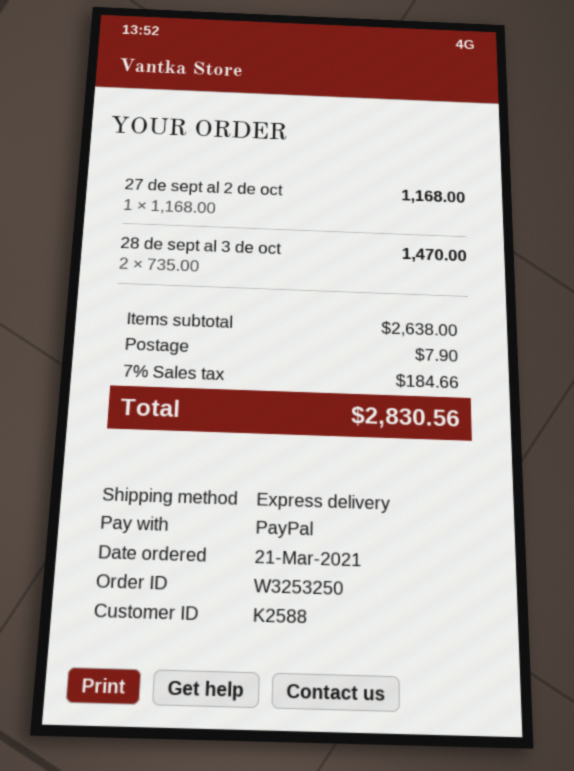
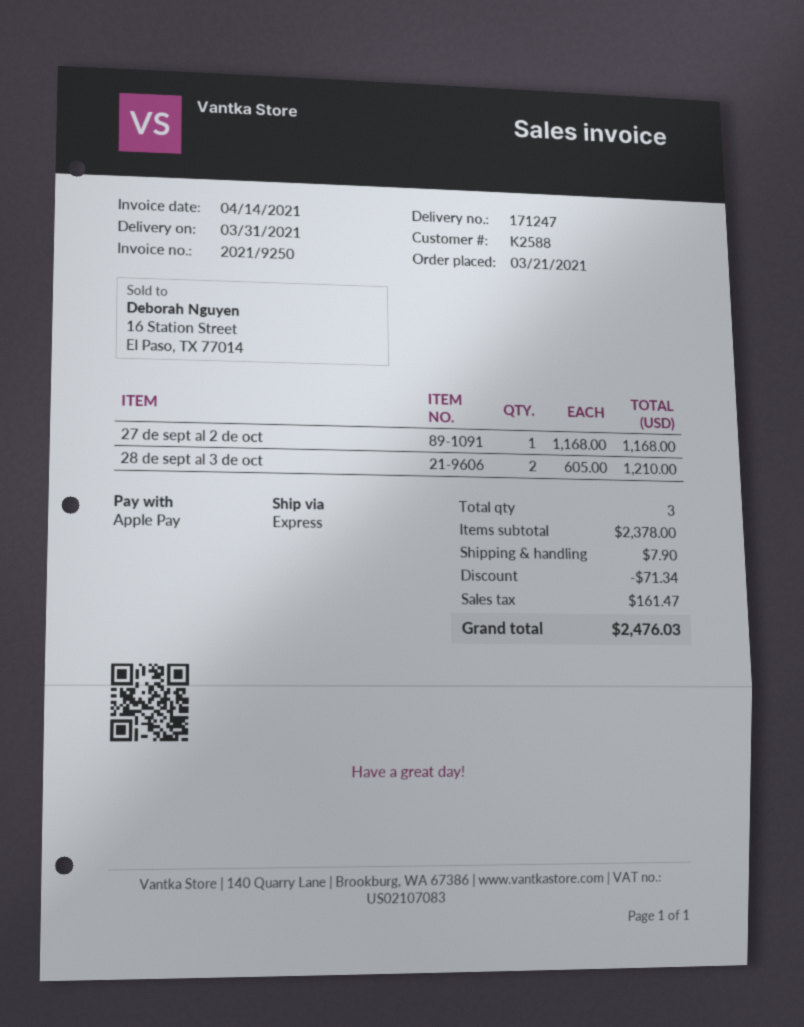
payment method: PayPal -> Apple Pay
28 de sept al 3 de oct: 2 x 735.00 = 1470.00 -> 2 x 605.00 = 1210.00
subtotal: 2638.00 -> 2378.00
discount: none -> 71.34
tax: 184.66 -> 161.47
total: 2830.56 -> 2476.03

